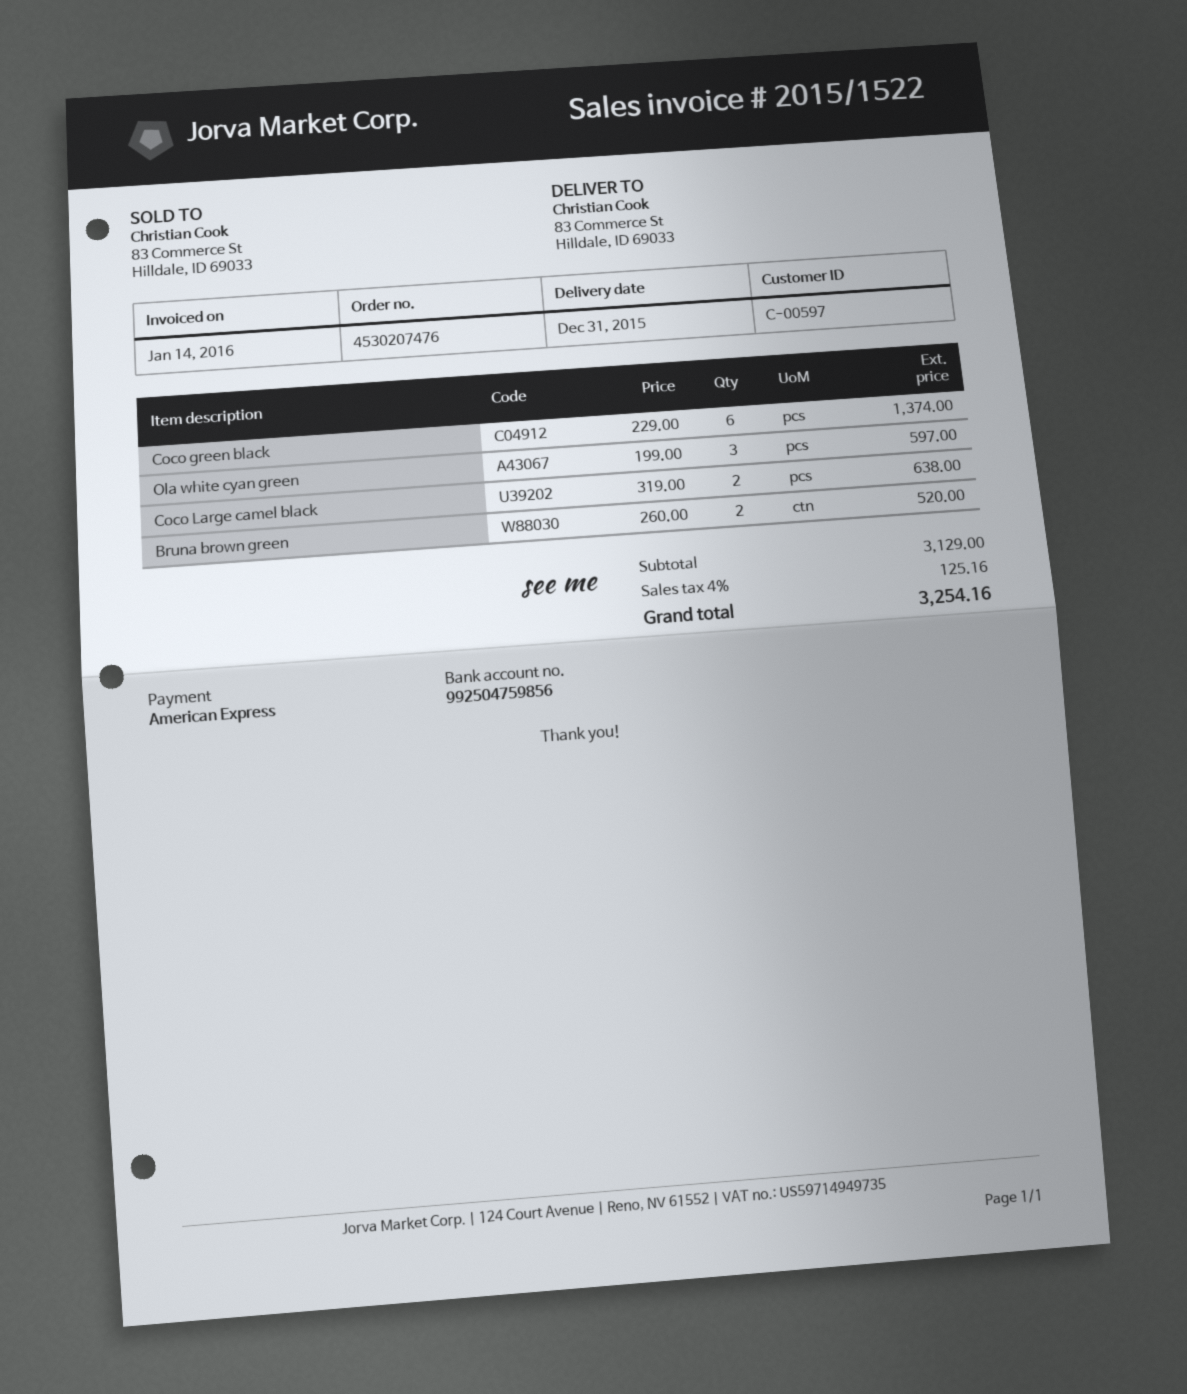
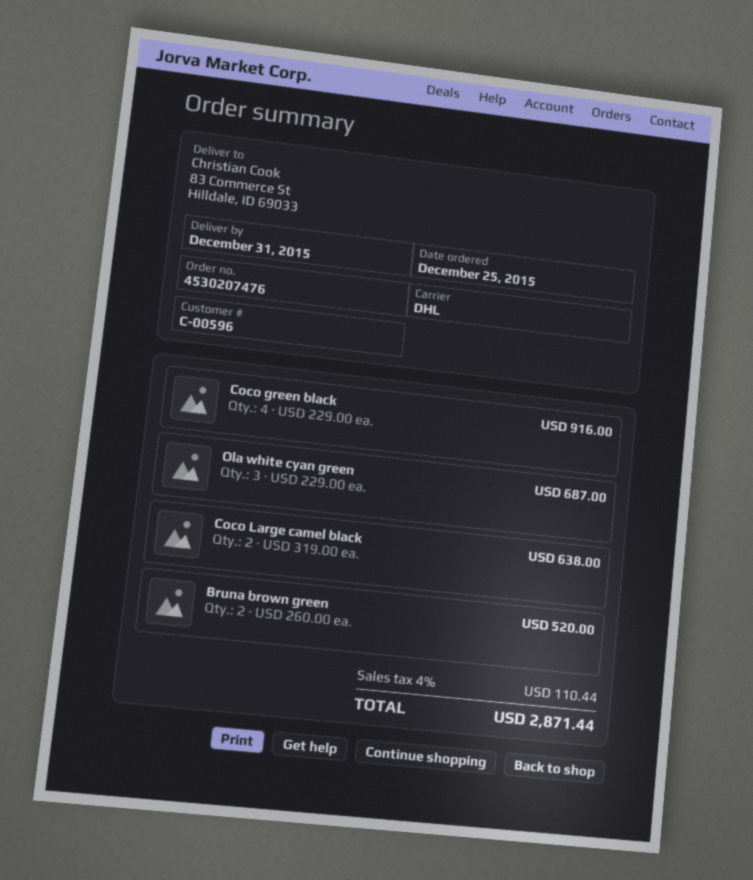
customer number: C-00597 -> C-00596
Coco green black: 6 x 229.00 = 1374.00 -> 4 x 229.00 = 916.00
Ola white cyan green: 3 x 199.00 = 597.00 -> 3 x 229.00 = 687.00
tax: 4% = 125.16 -> 4% = 110.44
total: 3254.16 -> 2871.44

